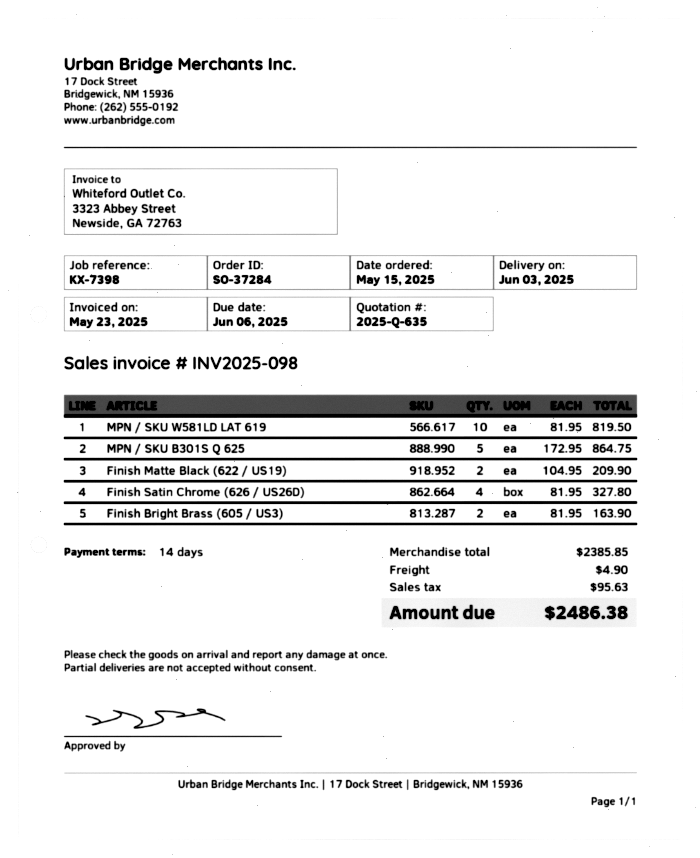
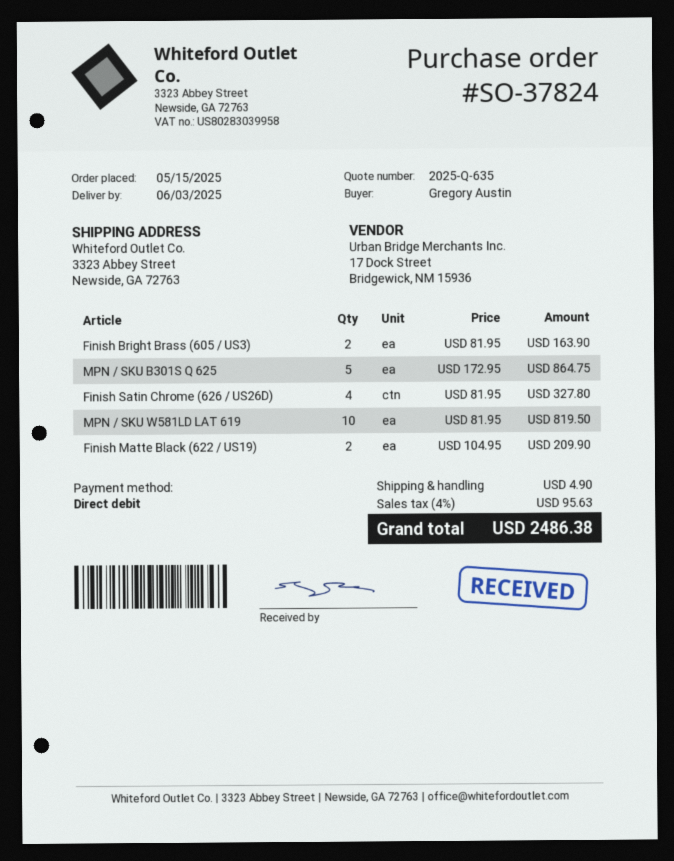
order number: SO-37284 -> SO-37824

